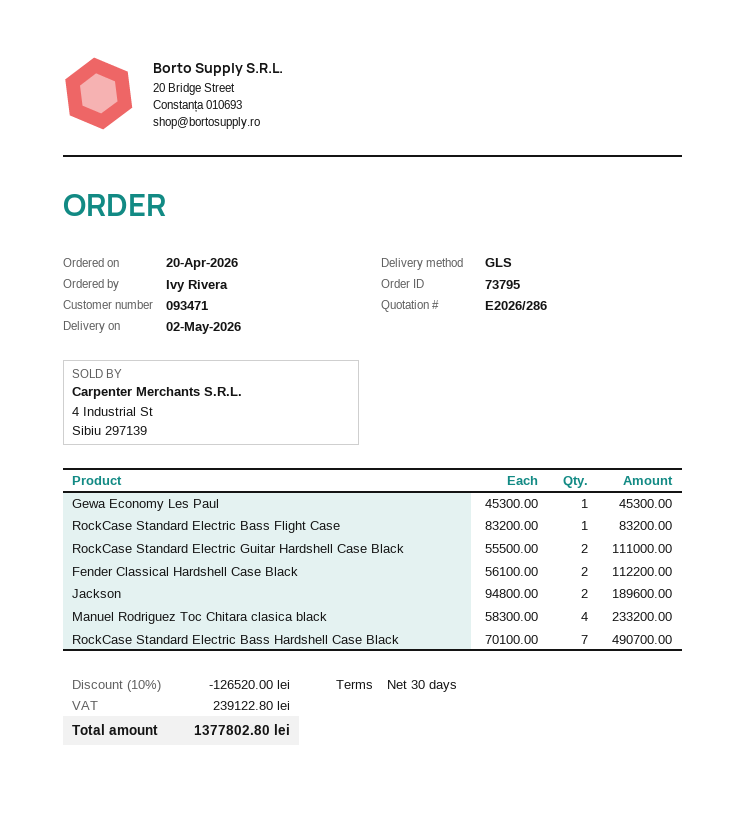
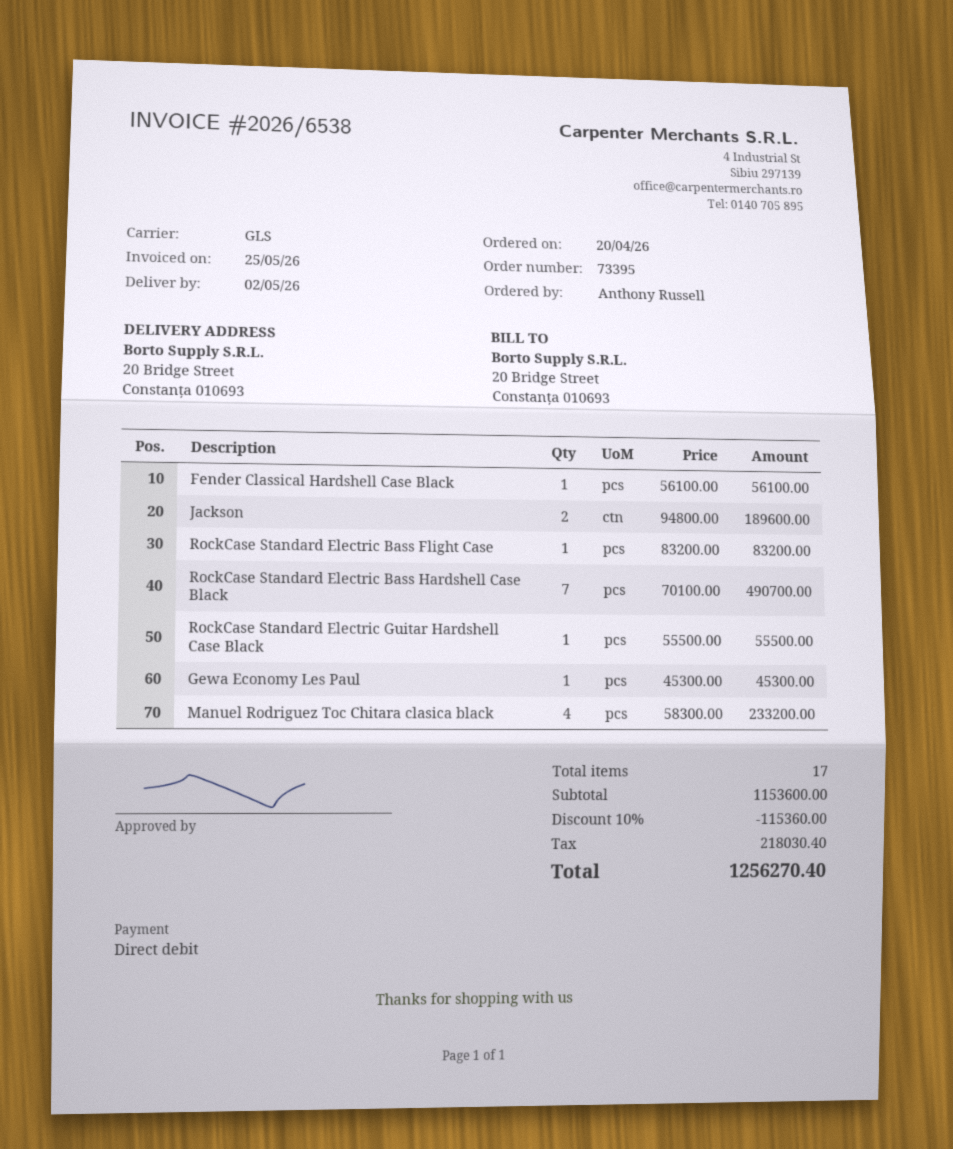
order number: 73795 -> 73395
ordered by: Ivy Rivera -> Anthony Russell
RockCase Standard Electric Guitar Hardshell Case Black: 2 x 55500.00 = 111000.00 -> 1 x 55500.00 = 55500.00
Fender Classical Hardshell Case Black: 2 x 56100.00 = 112200.00 -> 1 x 56100.00 = 56100.00
discount: 10% = 126520.00 -> 10% = 115360.00
tax: 239122.80 -> 218030.40
total: 1377802.80 -> 1256270.40

